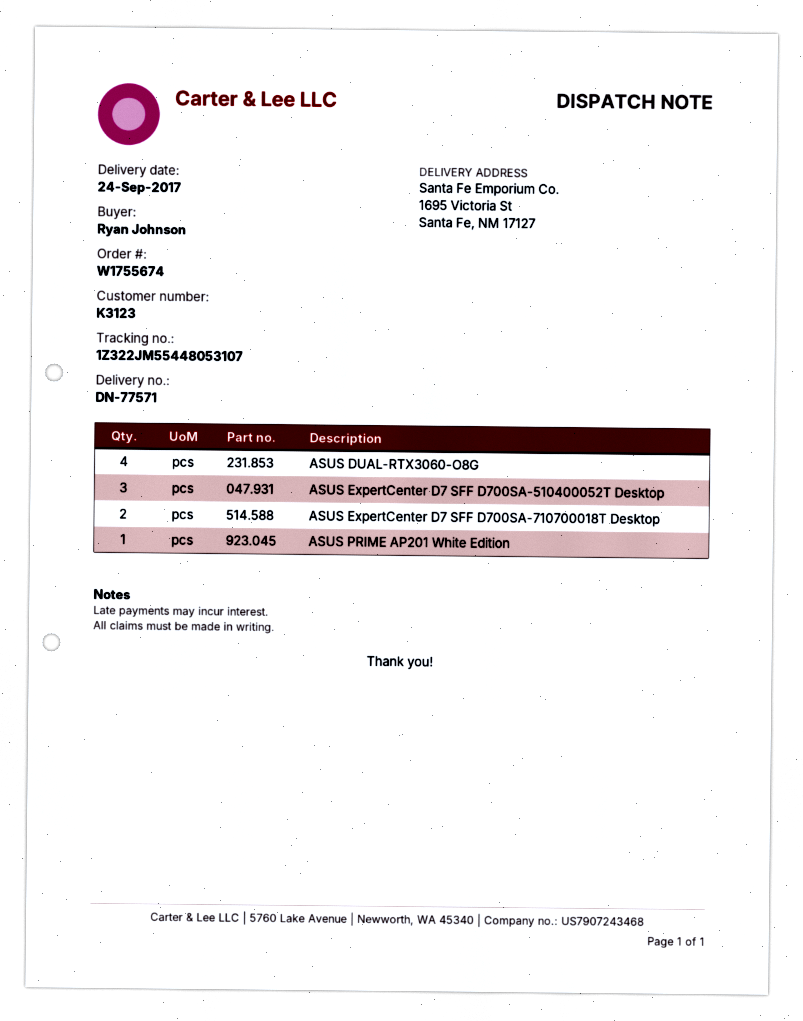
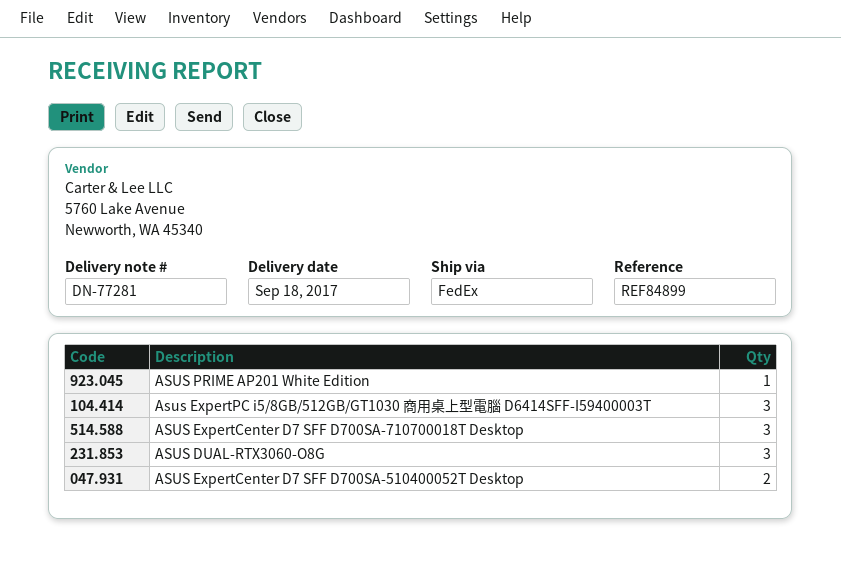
delivery note number: DN-77571 -> DN-77281
delivery date: 2017-09-24 -> 2017-09-18
ASUS DUAL-RTX3060-O8G: 4 -> 3
ASUS ExpertCenter D7 SFF D700SA-510400052T Desktop: 3 -> 2
ASUS ExpertCenter D7 SFF D700SA-710700018T Desktop: 2 -> 3
Asus ExpertPC i5/8GB/512GB/GT1030 商用桌上型電腦 D6414SFF-I59400003T: none -> 3

